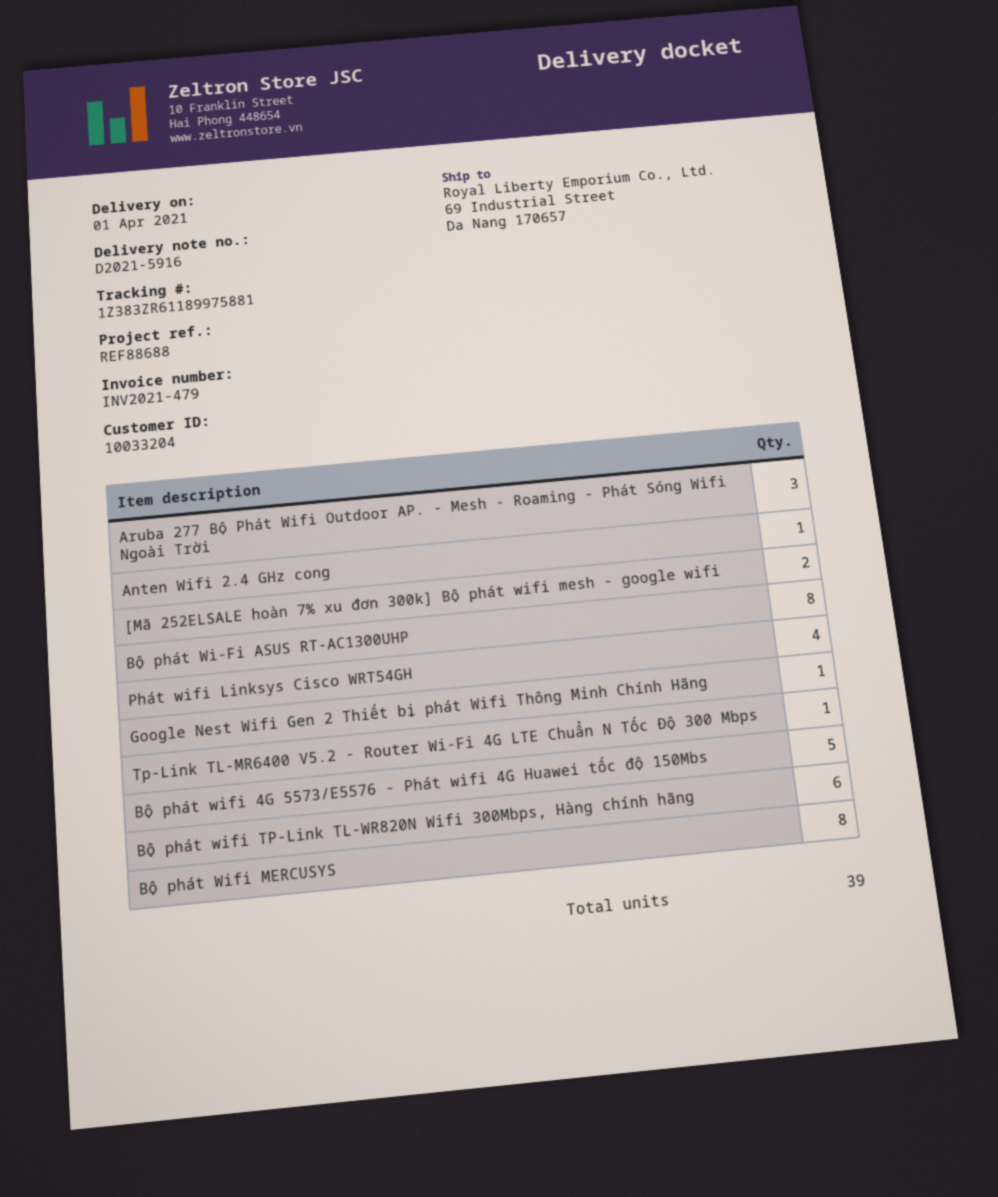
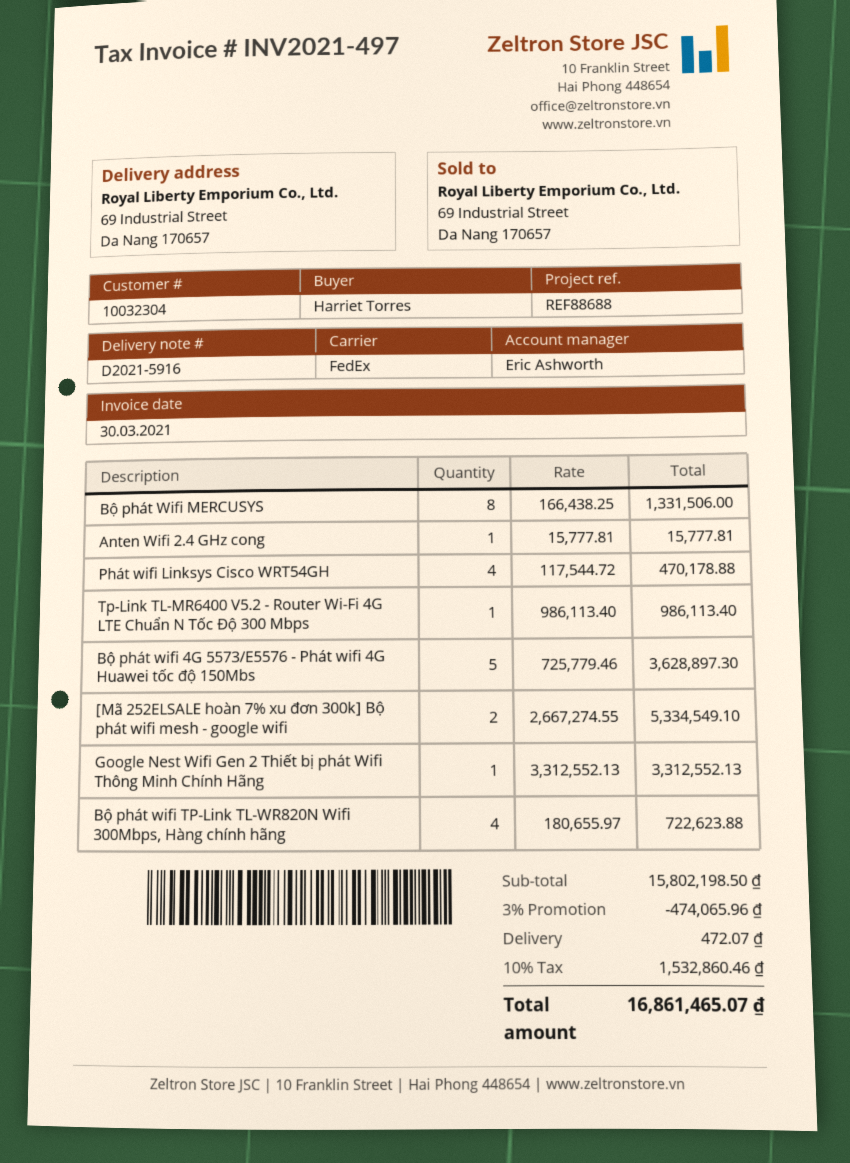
invoice number: INV2021-479 -> INV2021-497
customer number: 10033204 -> 10032304
Aruba 277 Bộ Phát Wifi Outdoor AP. - Mesh - Roaming - Phát Sóng Wifi Ngoài Trời: 3 -> none
Bộ phát Wi-Fi ASUS RT-AC1300UHP: 8 -> none
Bộ phát wifi TP-Link TL-WR820N Wifi 300Mbps, Hàng chính hãng: 6 -> 4

